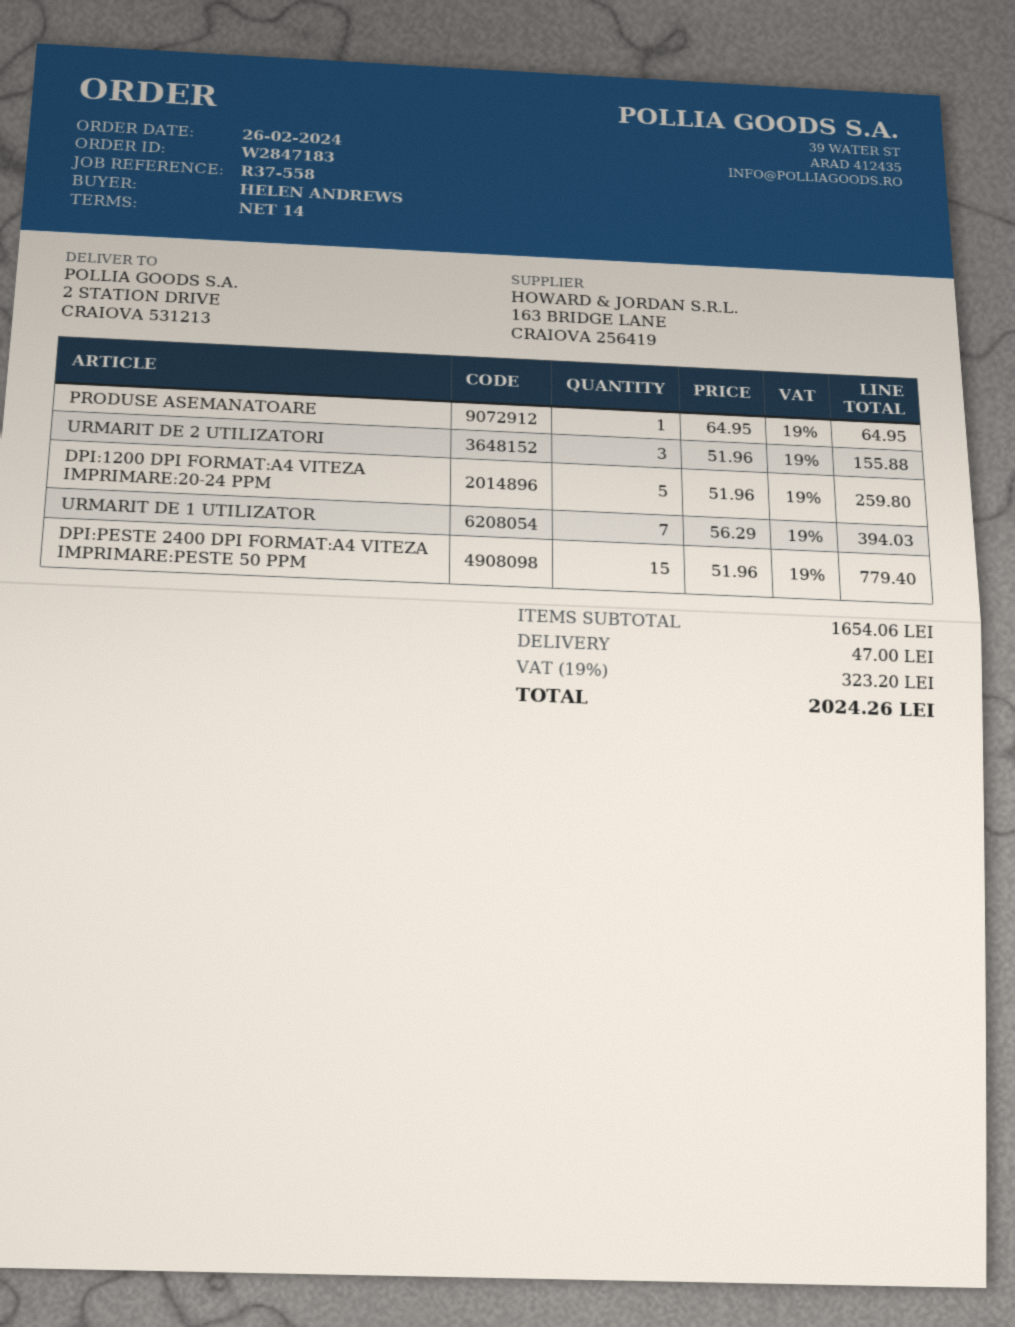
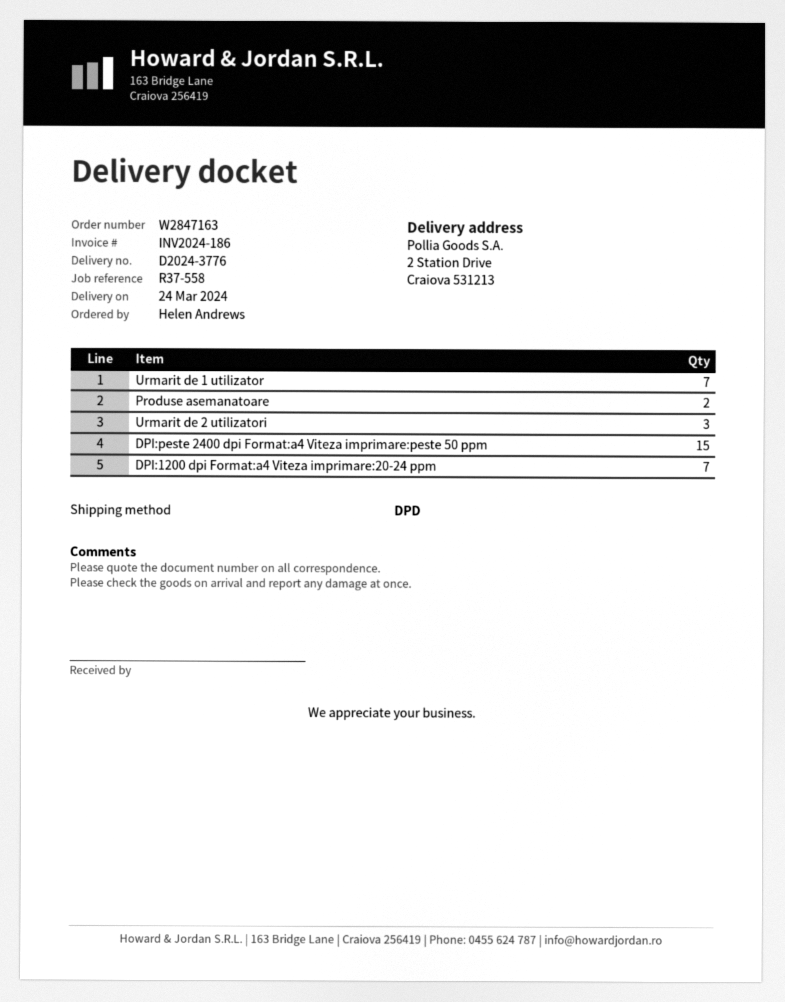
order number: W2847183 -> W2847163
PRODUSE ASEMANATOARE: 1 -> 2
DPI:1200 DPI FORMAT:A4 VITEZA IMPRIMARE:20-24 PPM: 5 -> 7

